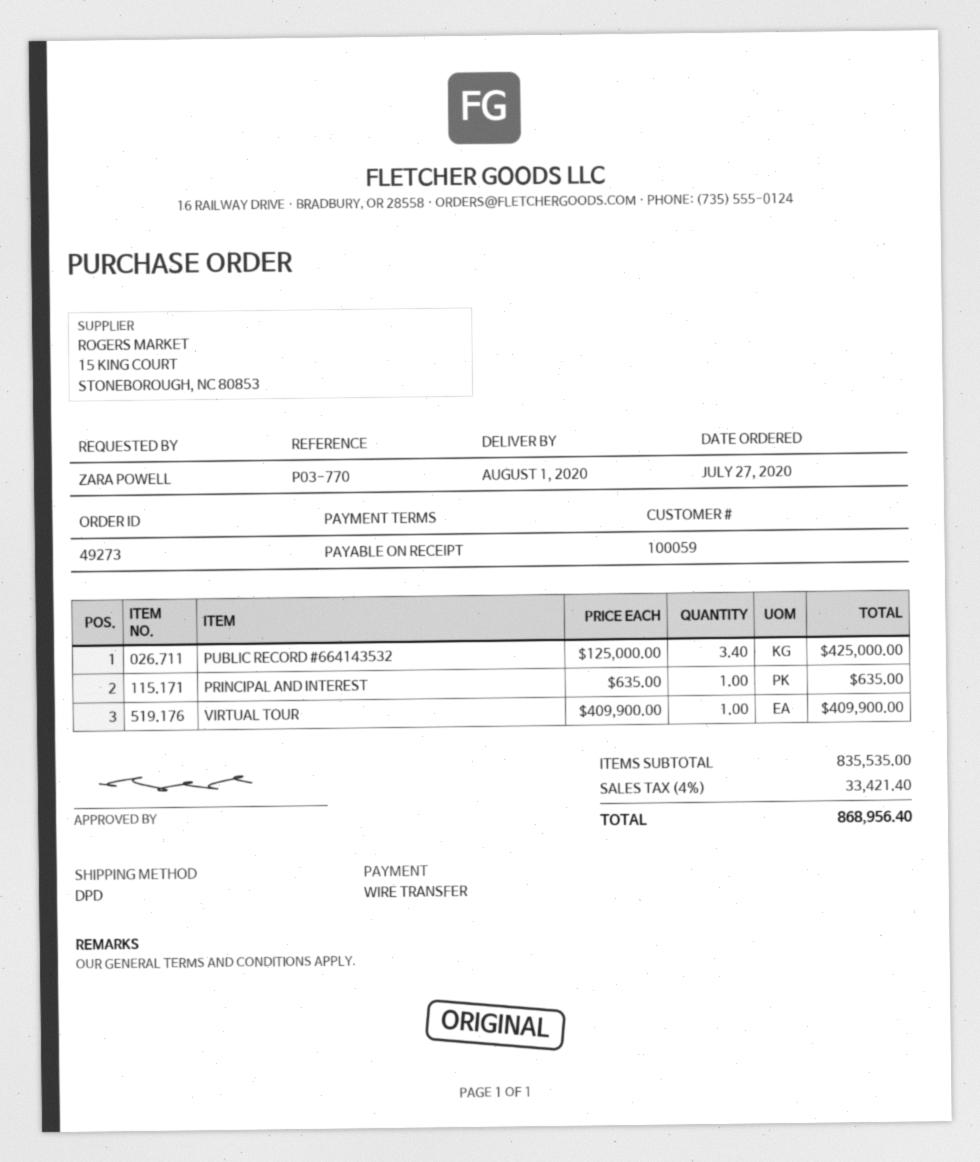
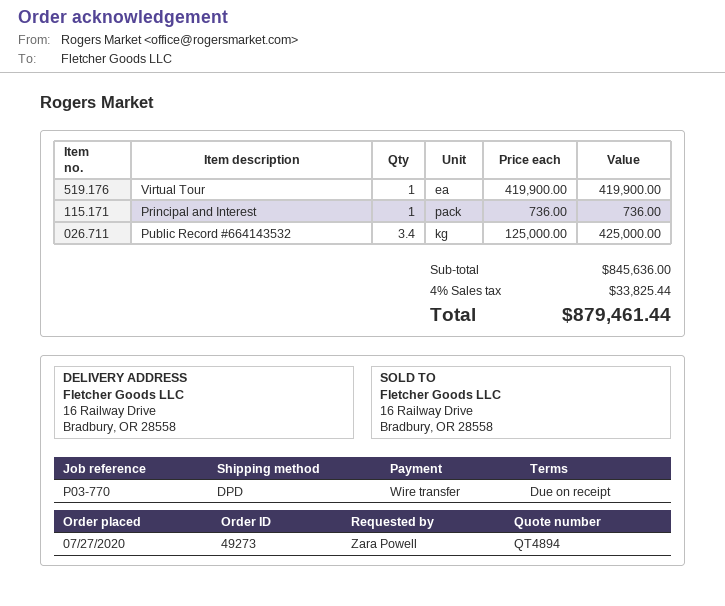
PRINCIPAL AND INTEREST: 1 x 635.00 = 635.00 -> 1 x 736.00 = 736.00
VIRTUAL TOUR: 1 x 409900.00 = 409900.00 -> 1 x 419900.00 = 419900.00
subtotal: 835535.00 -> 845636.00
tax: 4% = 33421.40 -> 4% = 33825.44
total: 868956.40 -> 879461.44

